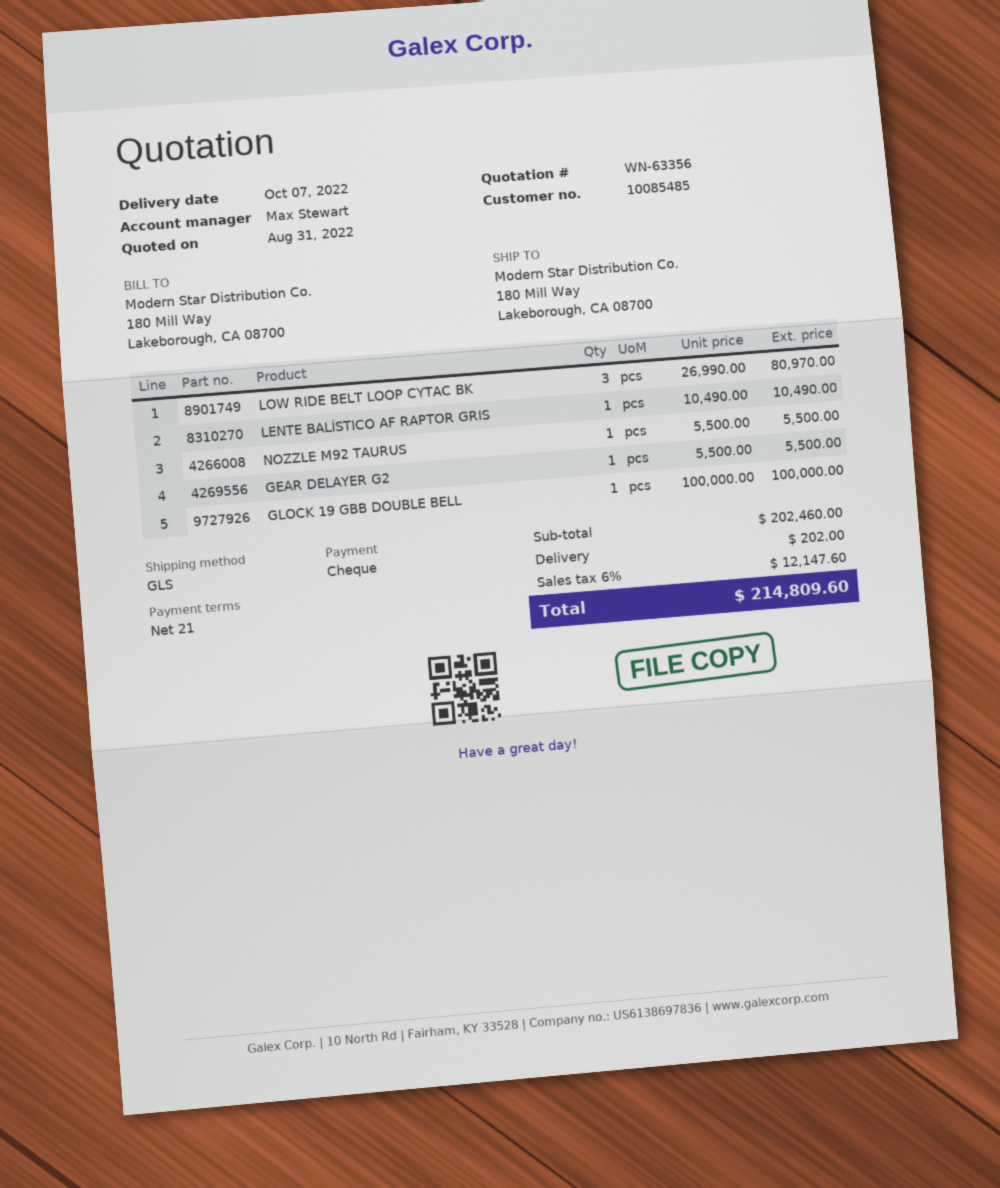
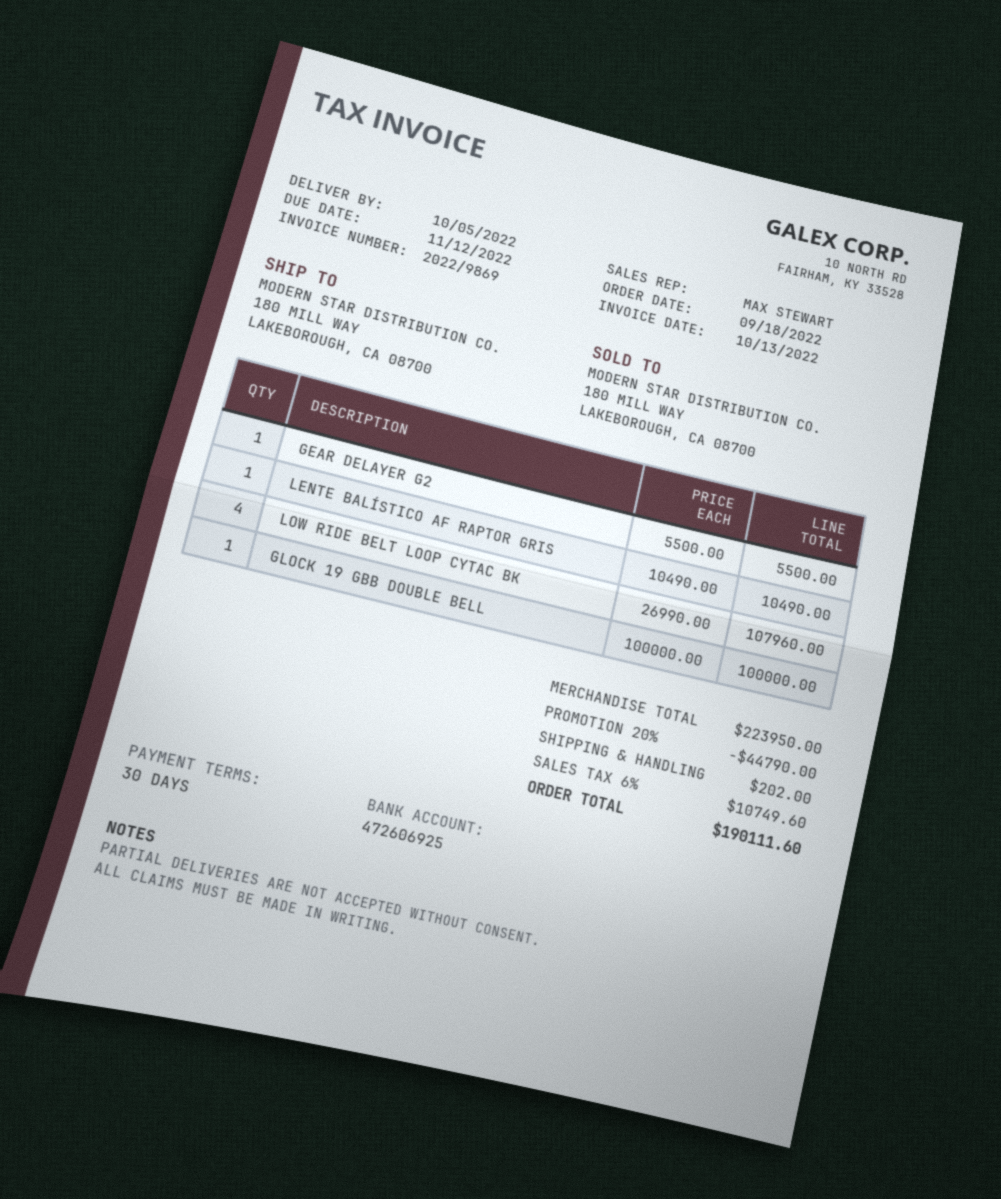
delivery date: 2022-10-07 -> 2022-10-05
payment terms: 21 days -> 30 days
LOW RIDE BELT LOOP CYTAC BK: 3 x 26990.00 = 80970.00 -> 4 x 26990.00 = 107960.00
NOZZLE M92 TAURUS: 1 x 5500.00 = 5500.00 -> none
subtotal: 202460.00 -> 223950.00
discount: none -> 20% = 44790.00
tax: 6% = 12147.60 -> 6% = 10749.60
total: 214809.60 -> 190111.60

